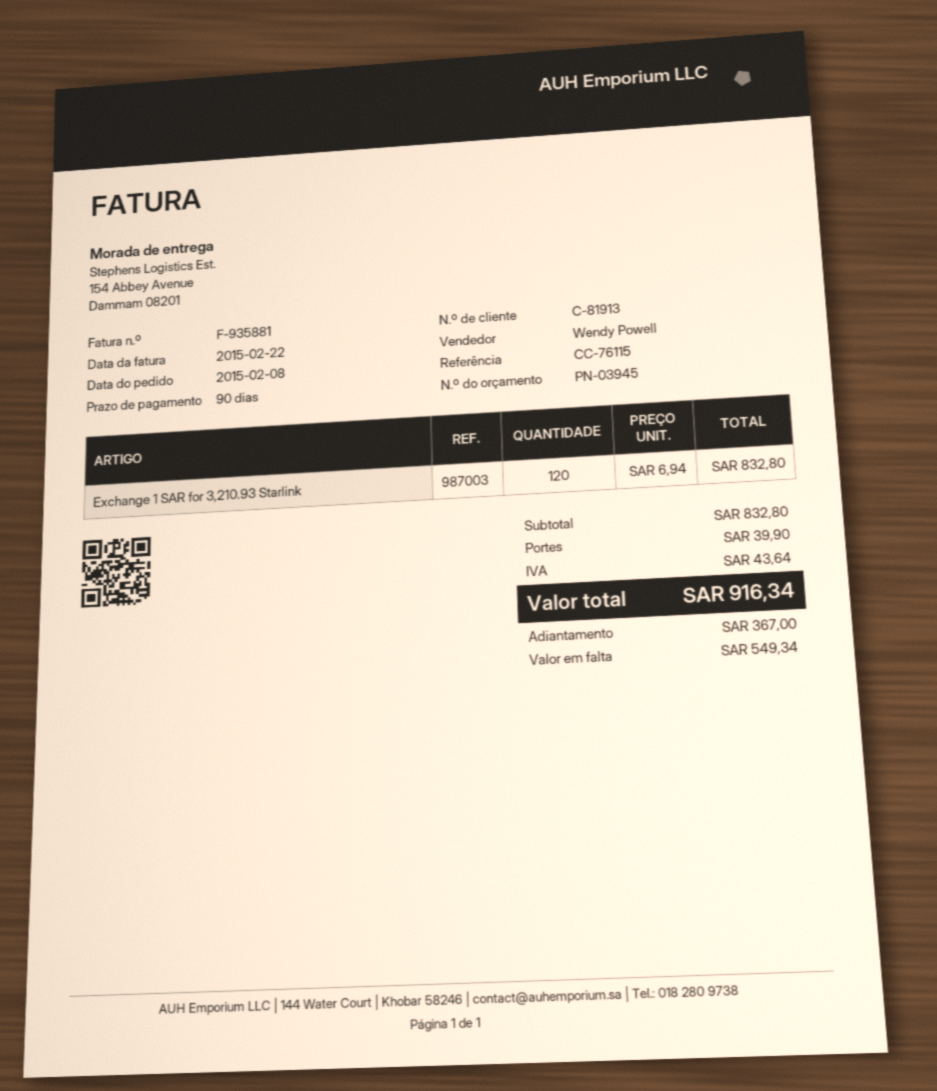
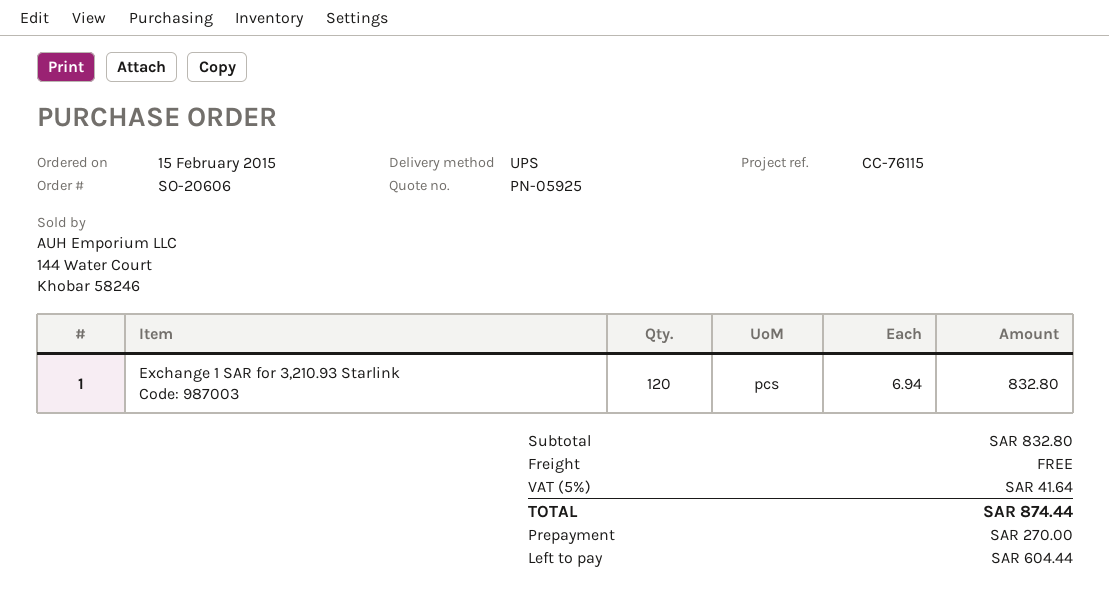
quote number: PN-03945 -> PN-05925
order date: 2015-02-08 -> 2015-02-15
shipping: 39.90 -> 0.00
tax: 43.64 -> 41.64
total: 916.34 -> 874.44
deposit: 367.00 -> 270.00
balance: 549.34 -> 604.44

